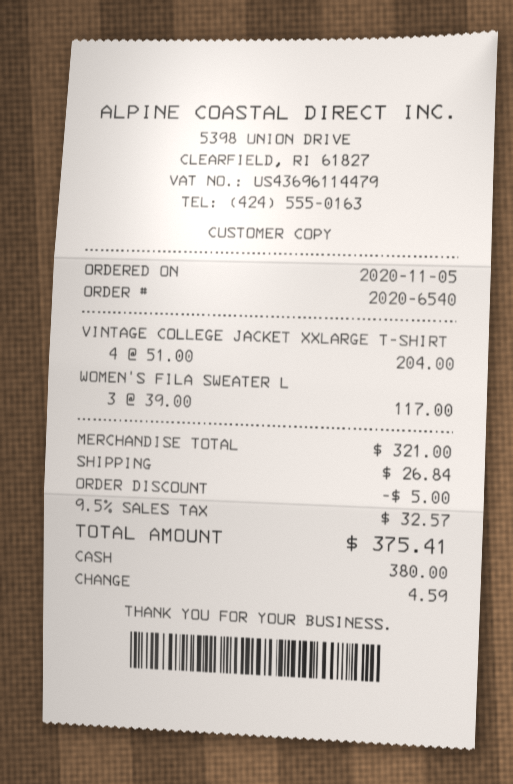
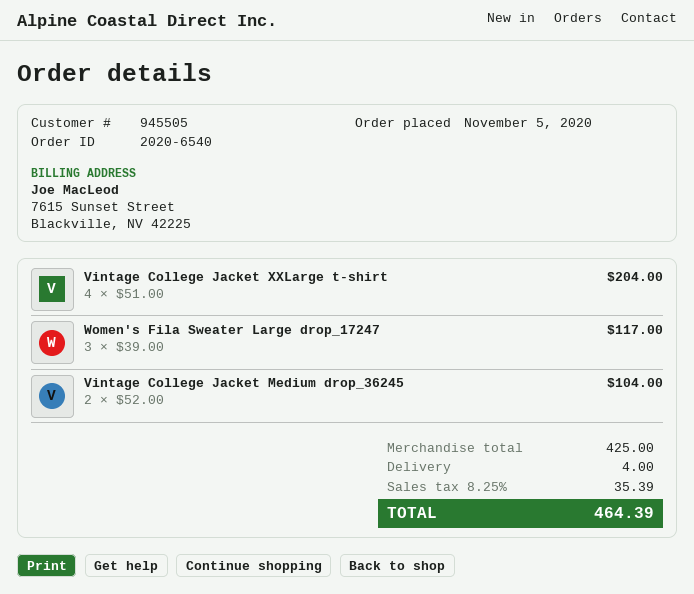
Vintage College Jacket Medium drop_36245: none -> 2 x 52.00 = 104.00
subtotal: 321.00 -> 425.00
discount: 5.00 -> none
shipping: 26.84 -> 4.00
tax: 9.5% = 32.57 -> 8.25% = 35.39
total: 375.41 -> 464.39

